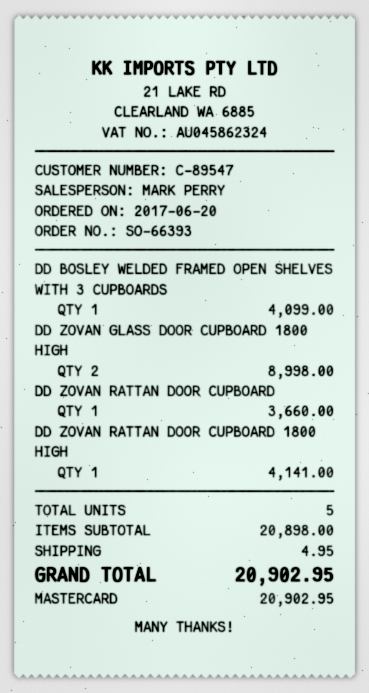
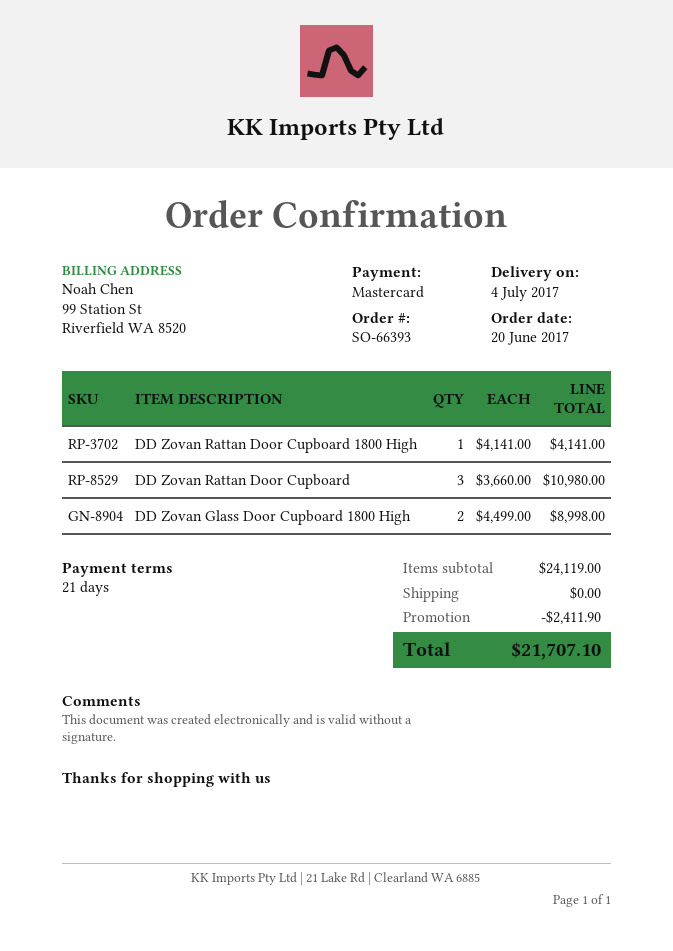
DD BOSLEY WELDED FRAMED OPEN SHELVES WITH 3 CUPBOARDS: 1 for 4099.00 -> none
DD ZOVAN RATTAN DOOR CUPBOARD: 1 for 3660.00 -> 3 for 10980.00
subtotal: 20898.00 -> 24119.00
discount: none -> 2411.90
shipping: 4.95 -> 0.00
total: 20902.95 -> 21707.10

